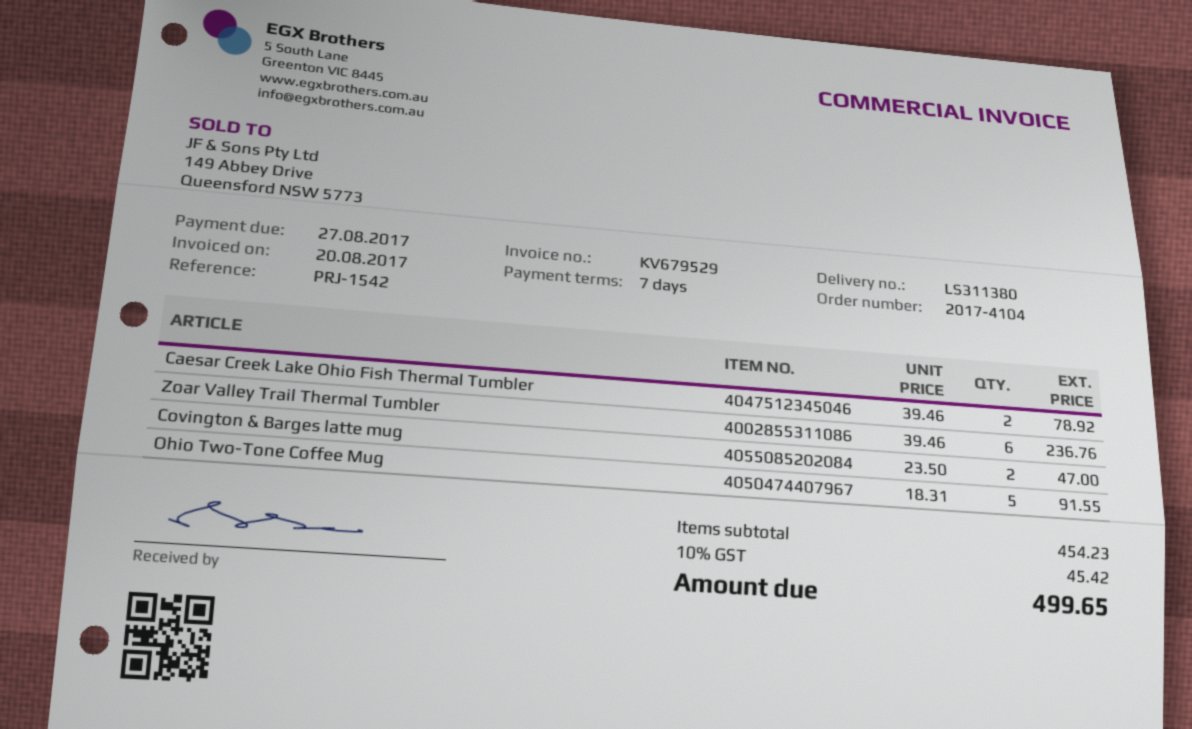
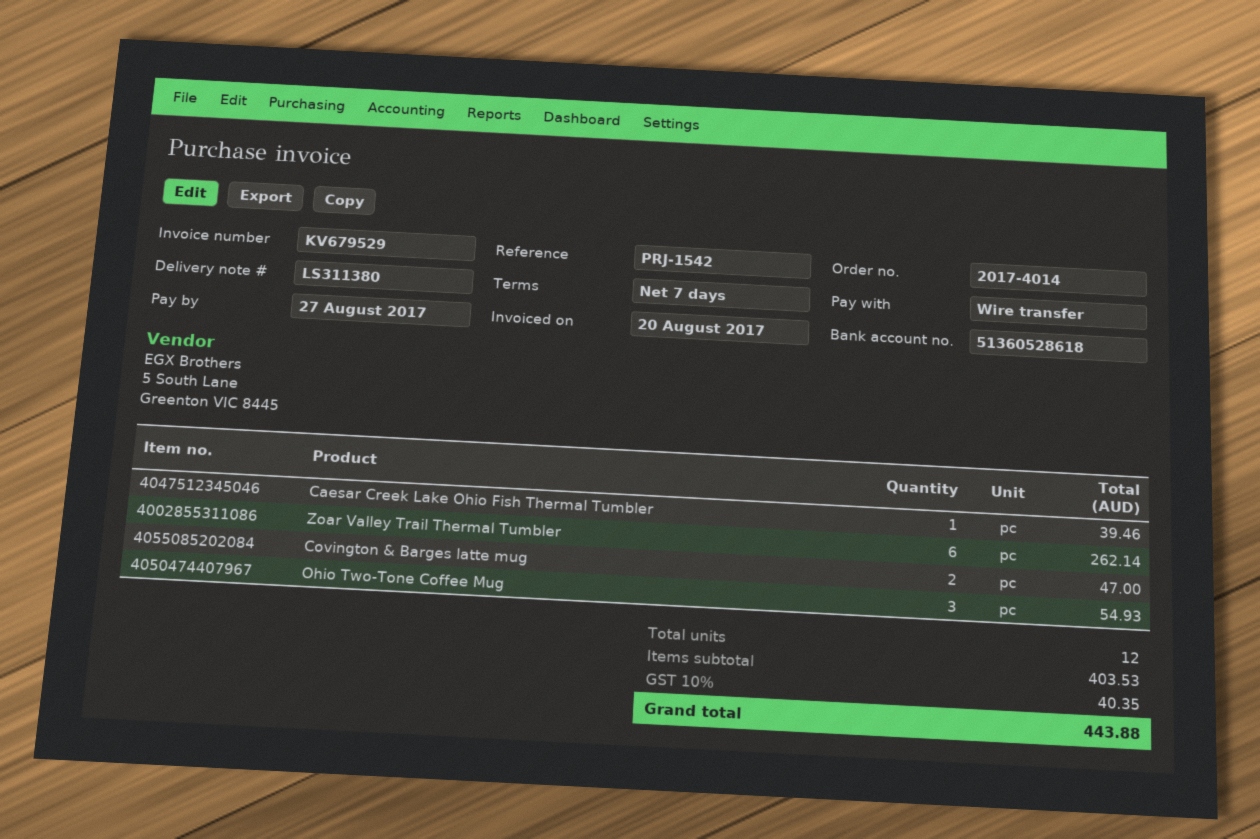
order number: 2017-4104 -> 2017-4014
Caesar Creek Lake Ohio Fish Thermal Tumbler: 2 for 78.92 -> 1 for 39.46
Zoar Valley Trail Thermal Tumbler: 6 for 236.76 -> 6 for 262.14
Ohio Two-Tone Coffee Mug: 5 for 91.55 -> 3 for 54.93
subtotal: 454.23 -> 403.53
tax: 10% = 45.42 -> 10% = 40.35
total: 499.65 -> 443.88

